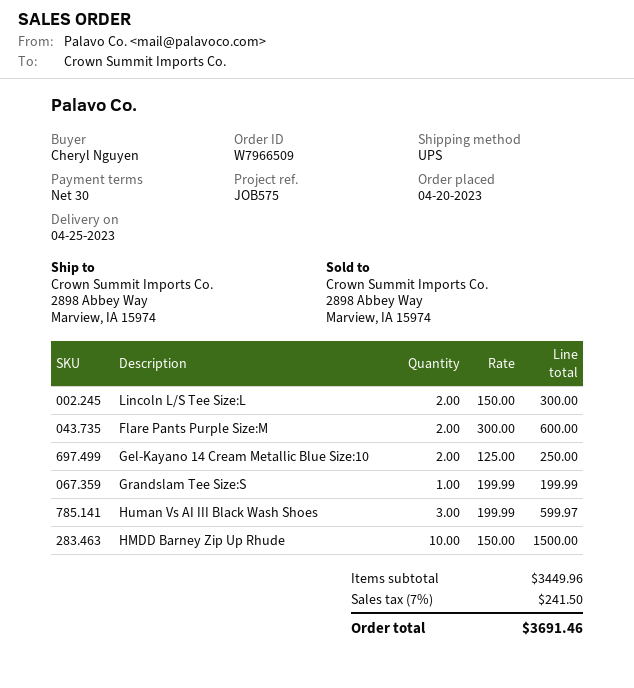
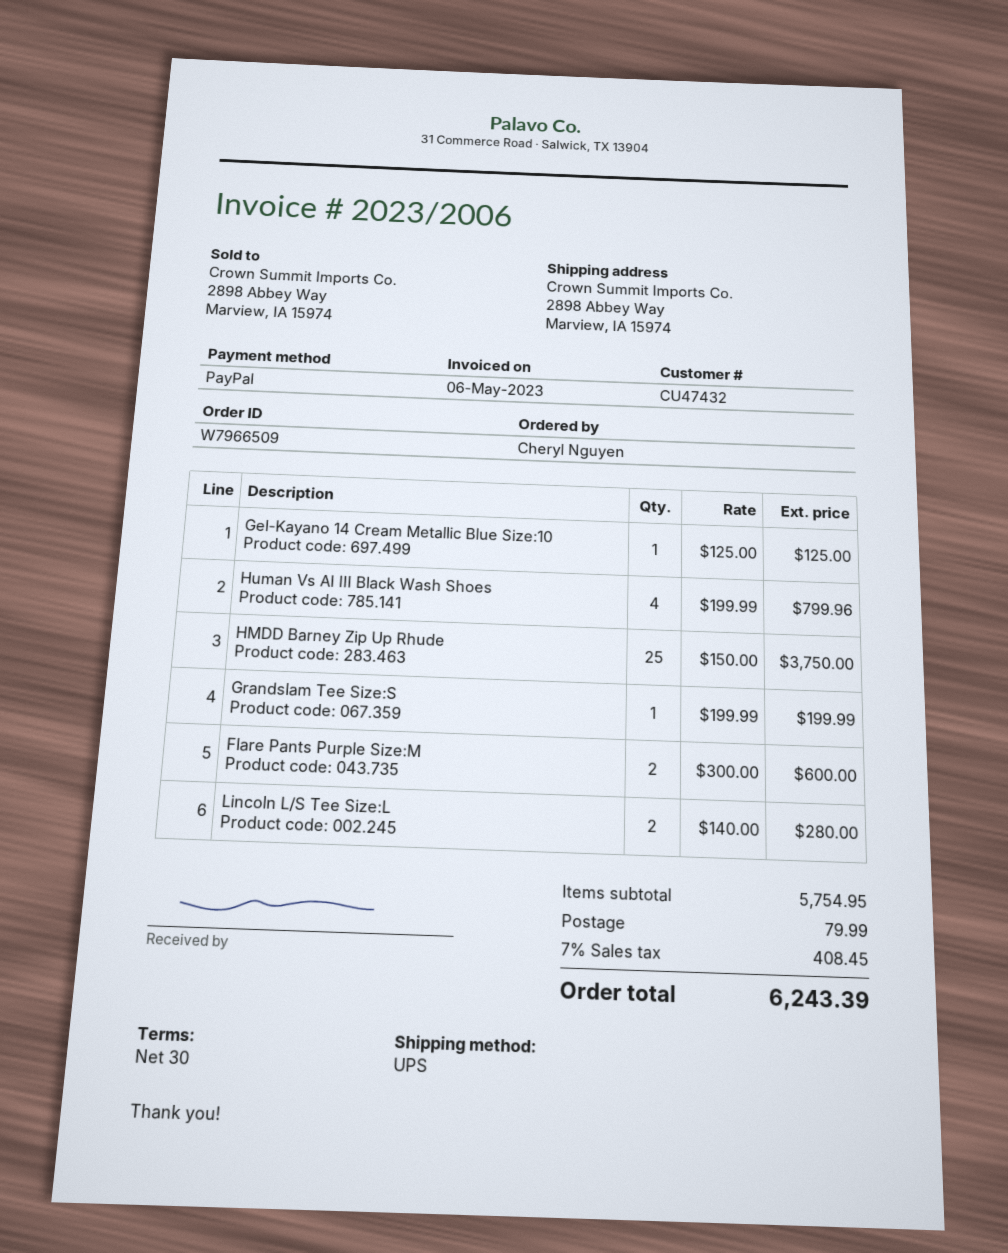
Lincoln L/S Tee Size:L: 2 x 150.00 = 300.00 -> 2 x 140.00 = 280.00
Gel-Kayano 14 Cream Metallic Blue Size:10: 2 x 125.00 = 250.00 -> 1 x 125.00 = 125.00
Human Vs AI III Black Wash Shoes: 3 x 199.99 = 599.97 -> 4 x 199.99 = 799.96
HMDD Barney Zip Up Rhude: 10 x 150.00 = 1500.00 -> 25 x 150.00 = 3750.00
subtotal: 3449.96 -> 5754.95
shipping: none -> 79.99
tax: 7% = 241.50 -> 7% = 408.45
total: 3691.46 -> 6243.39

